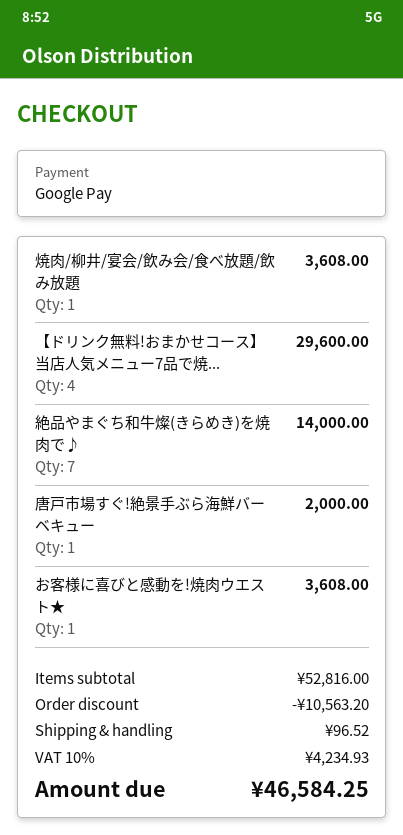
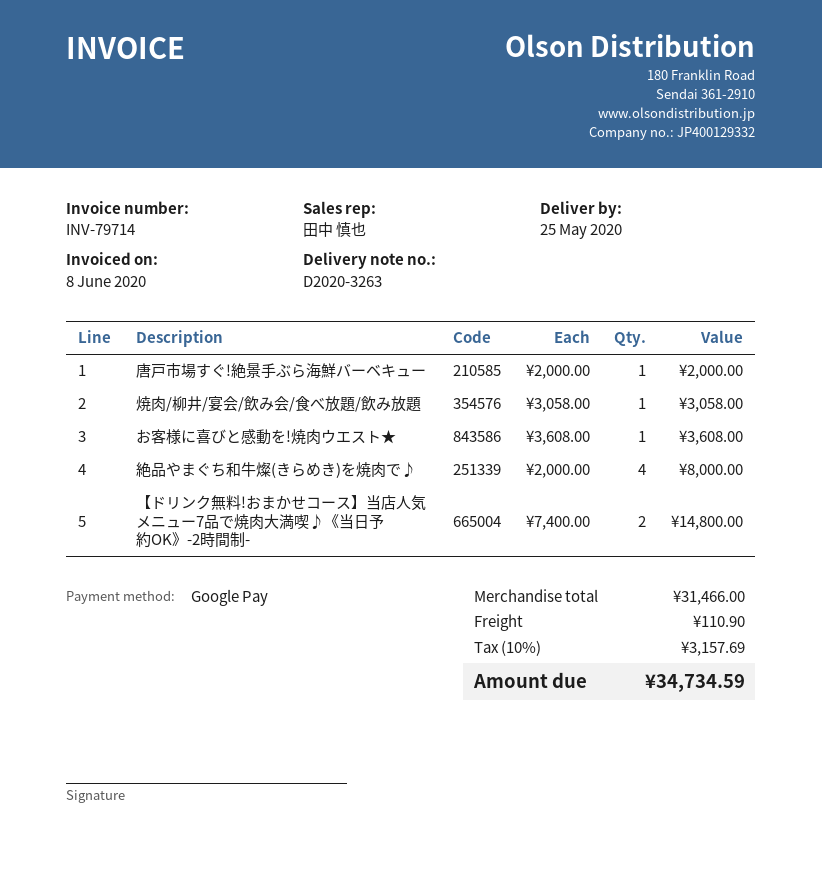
焼肉/柳井/宴会/飲み会/食べ放題/飲み放題: 1 for 3608.00 -> 1 for 3058.00
【ドリンク無料!おまかせコース】当店人気メニュー7品で焼...: 4 for 29600.00 -> 2 for 14800.00
絶品やまぐち和牛燦(きらめき)を焼肉で♪: 7 for 14000.00 -> 4 for 8000.00
subtotal: 52816.00 -> 31466.00
discount: 10563.20 -> none
shipping: 96.52 -> 110.90
tax: 10% = 4234.93 -> 10% = 3157.69
total: 46584.25 -> 34734.59

